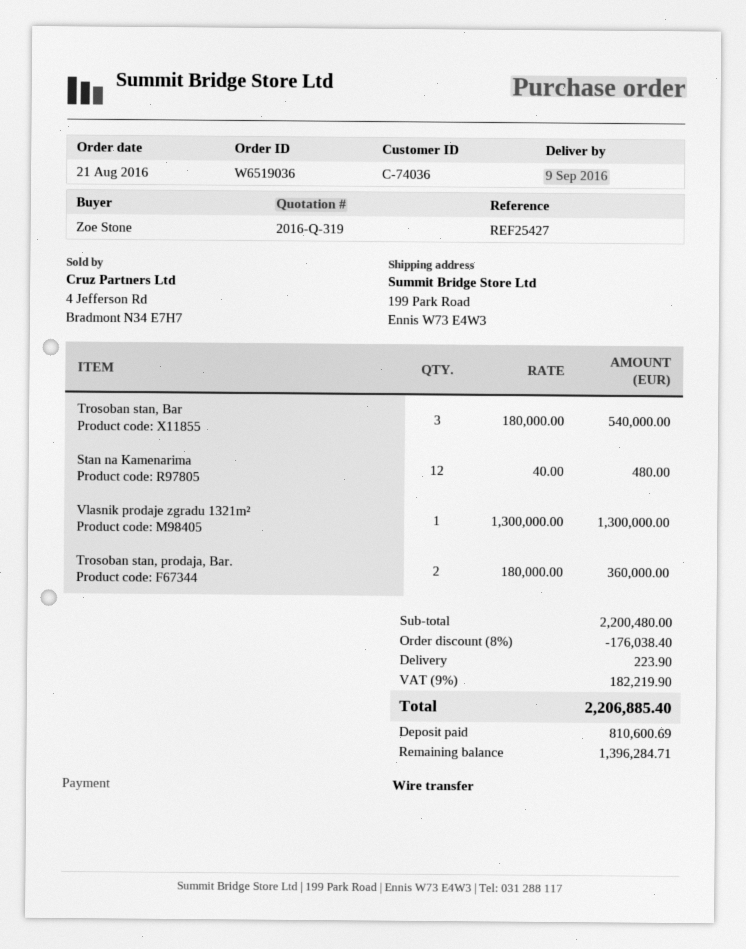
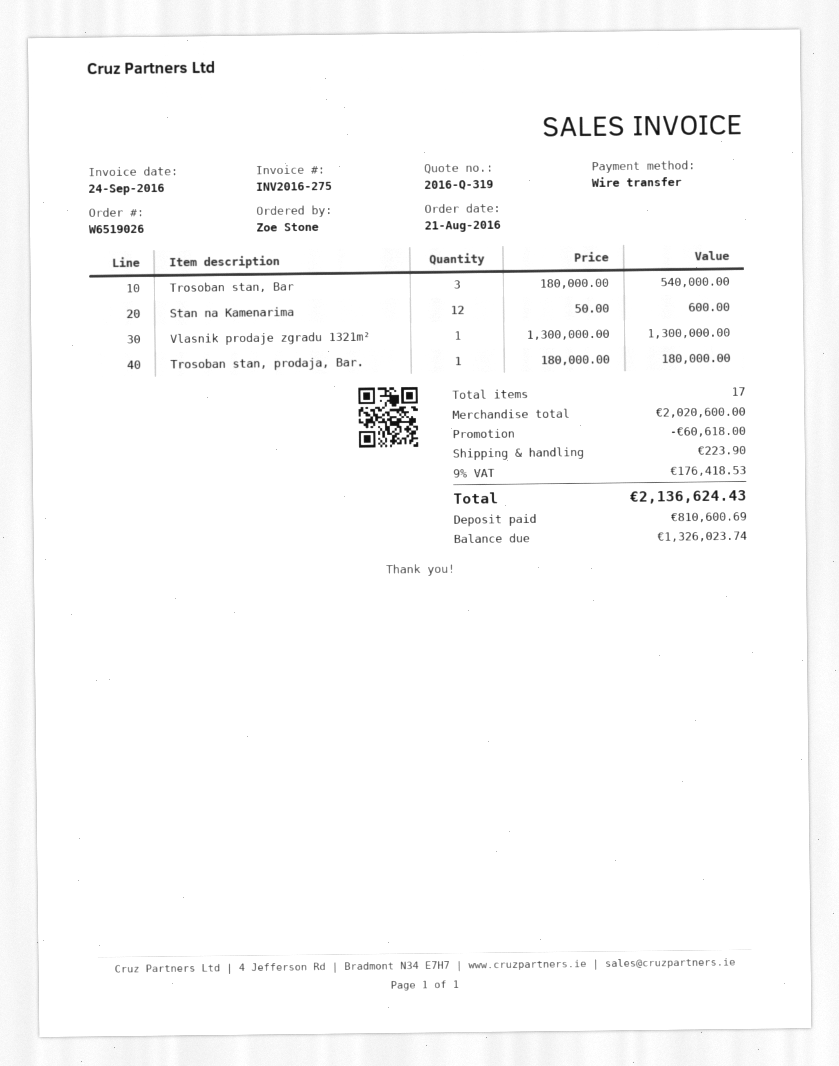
order number: W6519036 -> W6519026
Stan na Kamenarima: 12 x 40.00 = 480.00 -> 12 x 50.00 = 600.00
Trosoban stan, prodaja, Bar.: 2 x 180000.00 = 360000.00 -> 1 x 180000.00 = 180000.00
subtotal: 2200480.00 -> 2020600.00
discount: 176038.40 -> 60618.00
tax: 9% = 182219.90 -> 9% = 176418.53
total: 2206885.40 -> 2136624.43
balance: 1396284.71 -> 1326023.74

